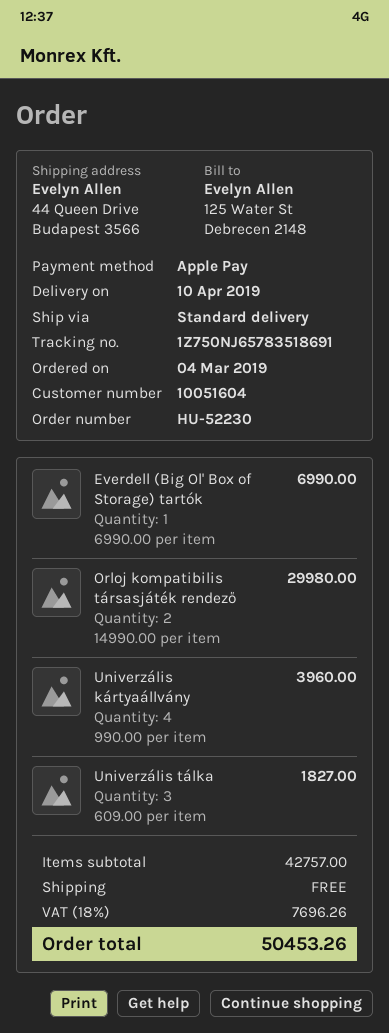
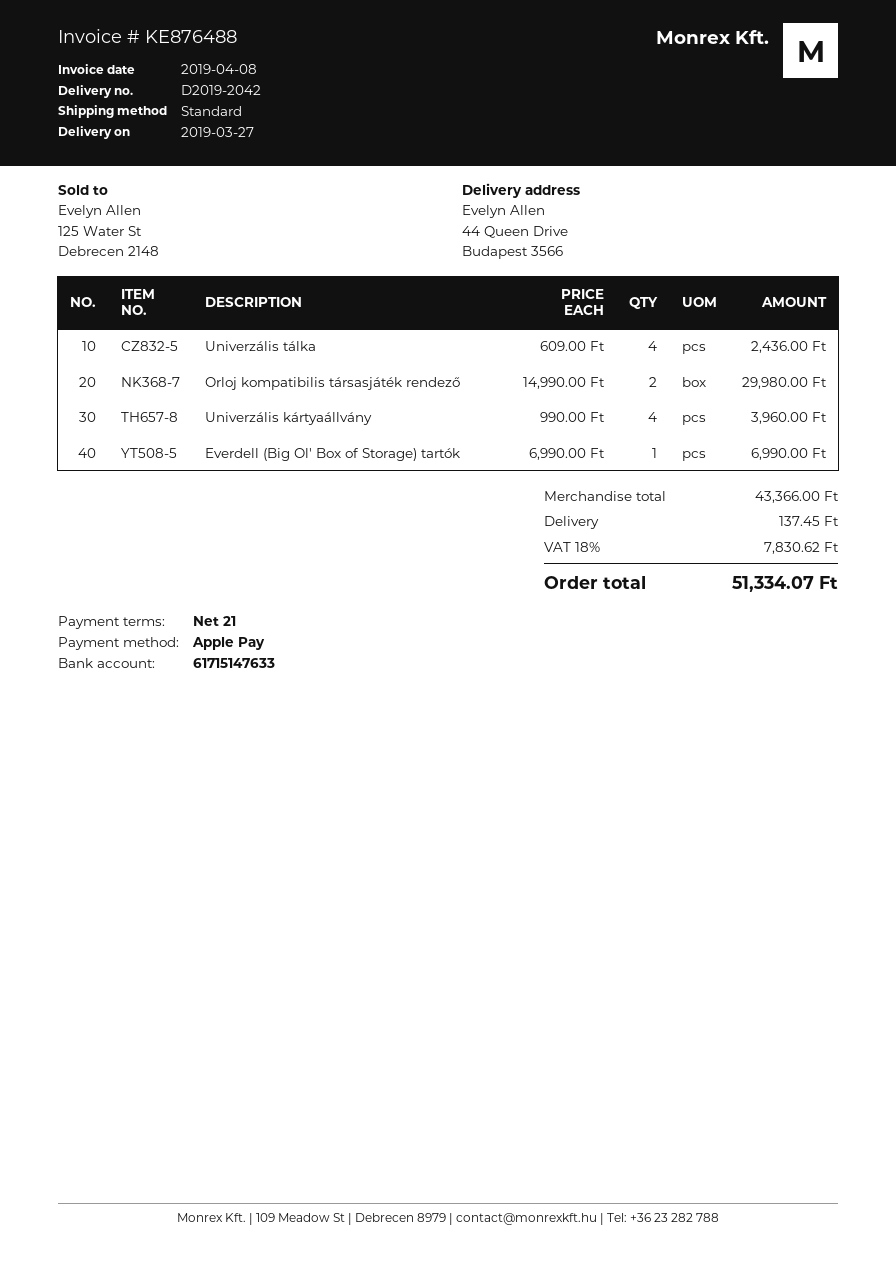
delivery date: 2019-04-10 -> 2019-03-27
Univerzális tálka: 3 x 609.00 = 1827.00 -> 4 x 609.00 = 2436.00
subtotal: 42757.00 -> 43366.00
shipping: 0.00 -> 137.45
tax: 18% = 7696.26 -> 18% = 7830.62
total: 50453.26 -> 51334.07

